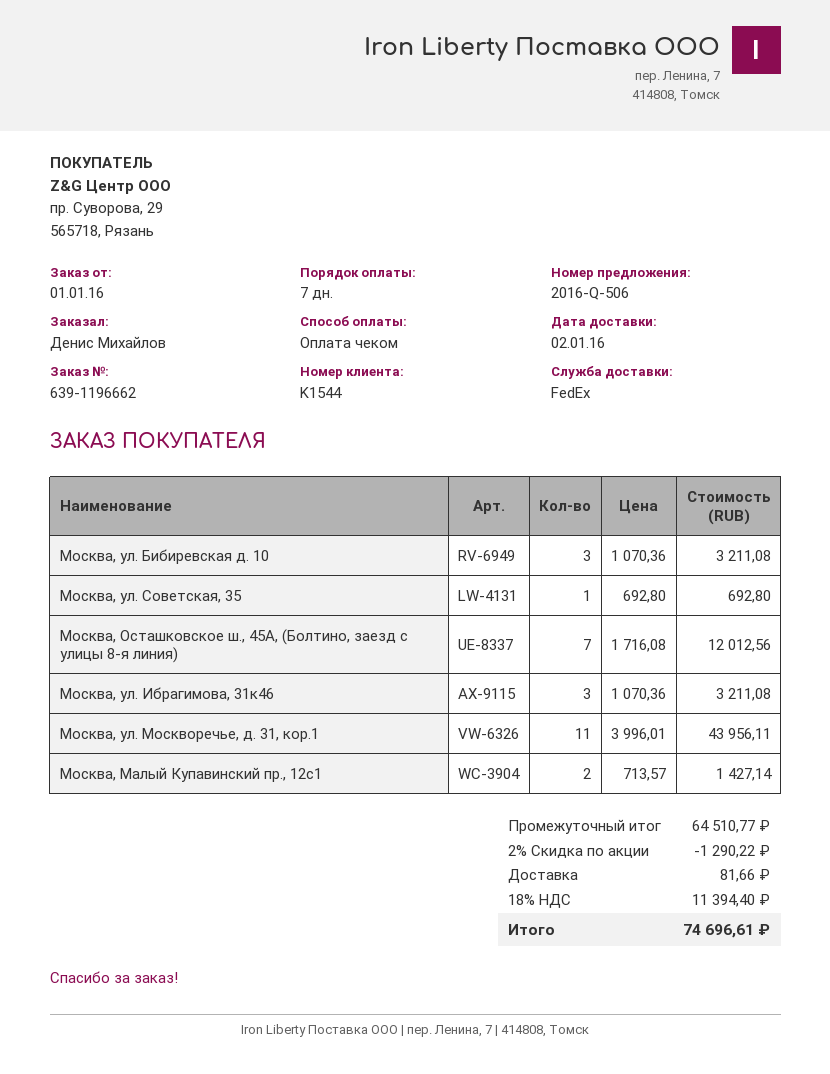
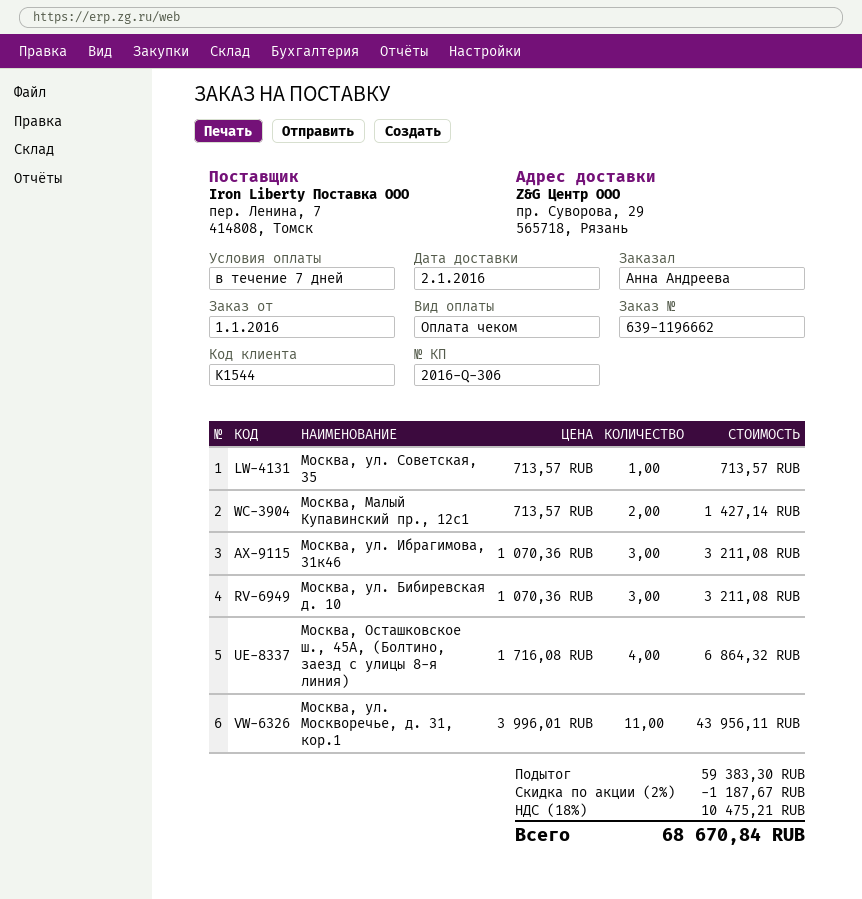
quote number: 2016-Q-506 -> 2016-Q-306
ordered by: Денис Михайлов -> Анна Андреева
Москва, ул. Советская, 35: 1 x 692.80 = 692.80 -> 1 x 713.57 = 713.57
Москва, Осташковское ш., 45А, (Болтино, заезд с улицы 8-я линия): 7 x 1716.08 = 12012.56 -> 4 x 1716.08 = 6864.32
subtotal: 64510.77 -> 59383.30
discount: 2% = 1290.22 -> 2% = 1187.67
shipping: 81.66 -> none
tax: 18% = 11394.40 -> 18% = 10475.21
total: 74696.61 -> 68670.84

